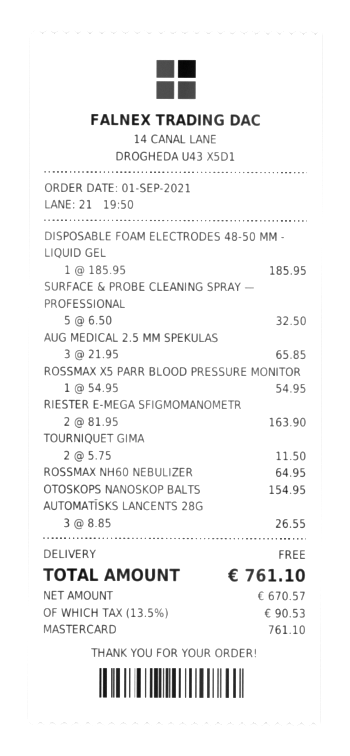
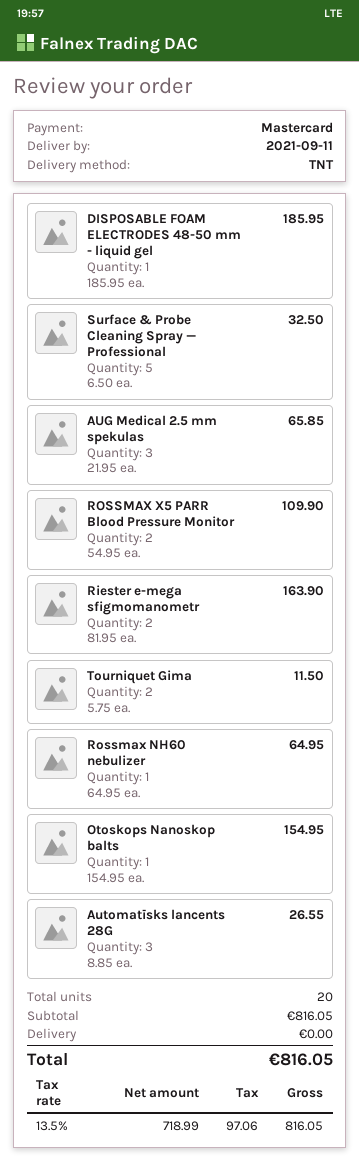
ROSSMAX X5 PARR BLOOD PRESSURE MONITOR: 1 x 54.95 = 54.95 -> 2 x 54.95 = 109.90
net: 670.57 -> 718.99
tax: 13.5% = 90.53 -> 13.5% = 97.06
total: 761.10 -> 816.05

